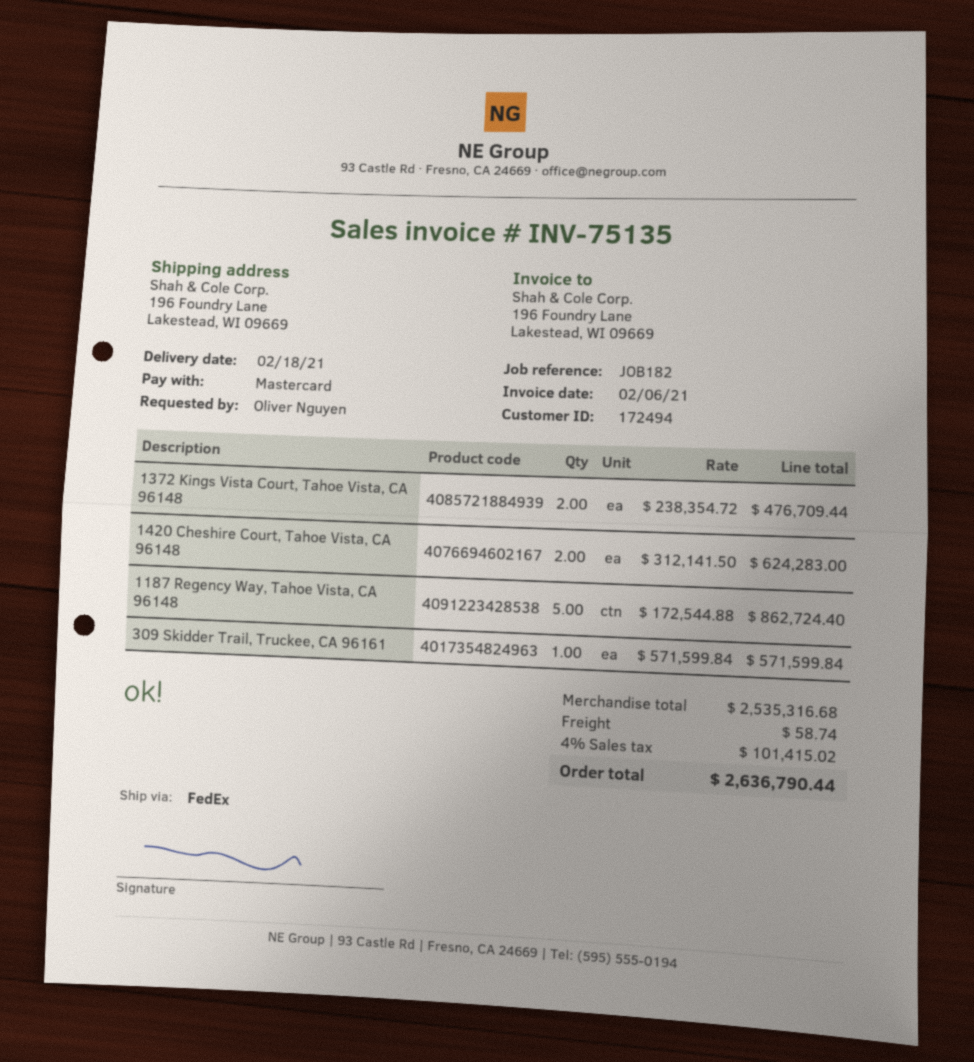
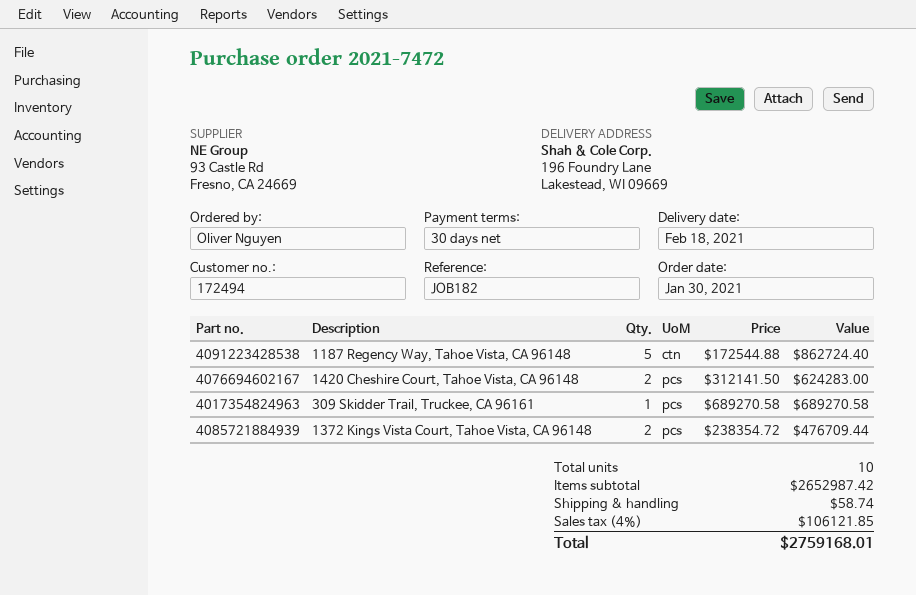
309 Skidder Trail, Truckee, CA 96161: 1 x 571599.84 = 571599.84 -> 1 x 689270.58 = 689270.58
subtotal: 2535316.68 -> 2652987.42
tax: 4% = 101415.02 -> 4% = 106121.85
total: 2636790.44 -> 2759168.01

